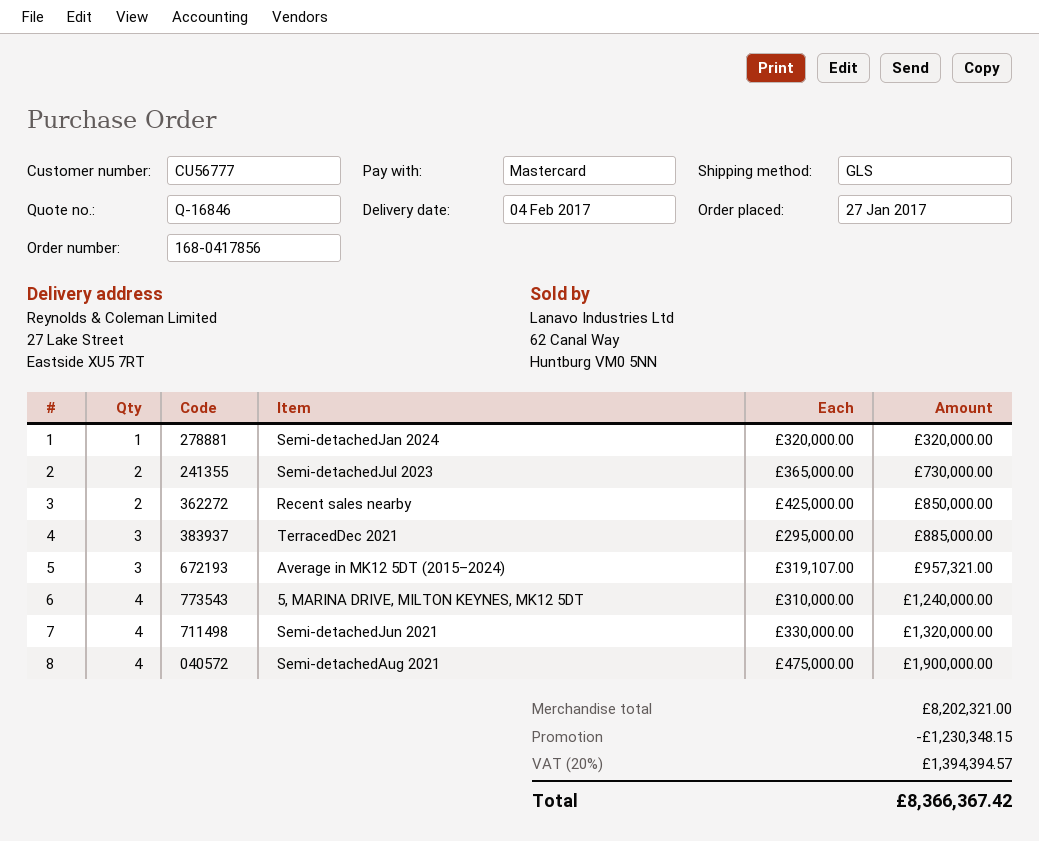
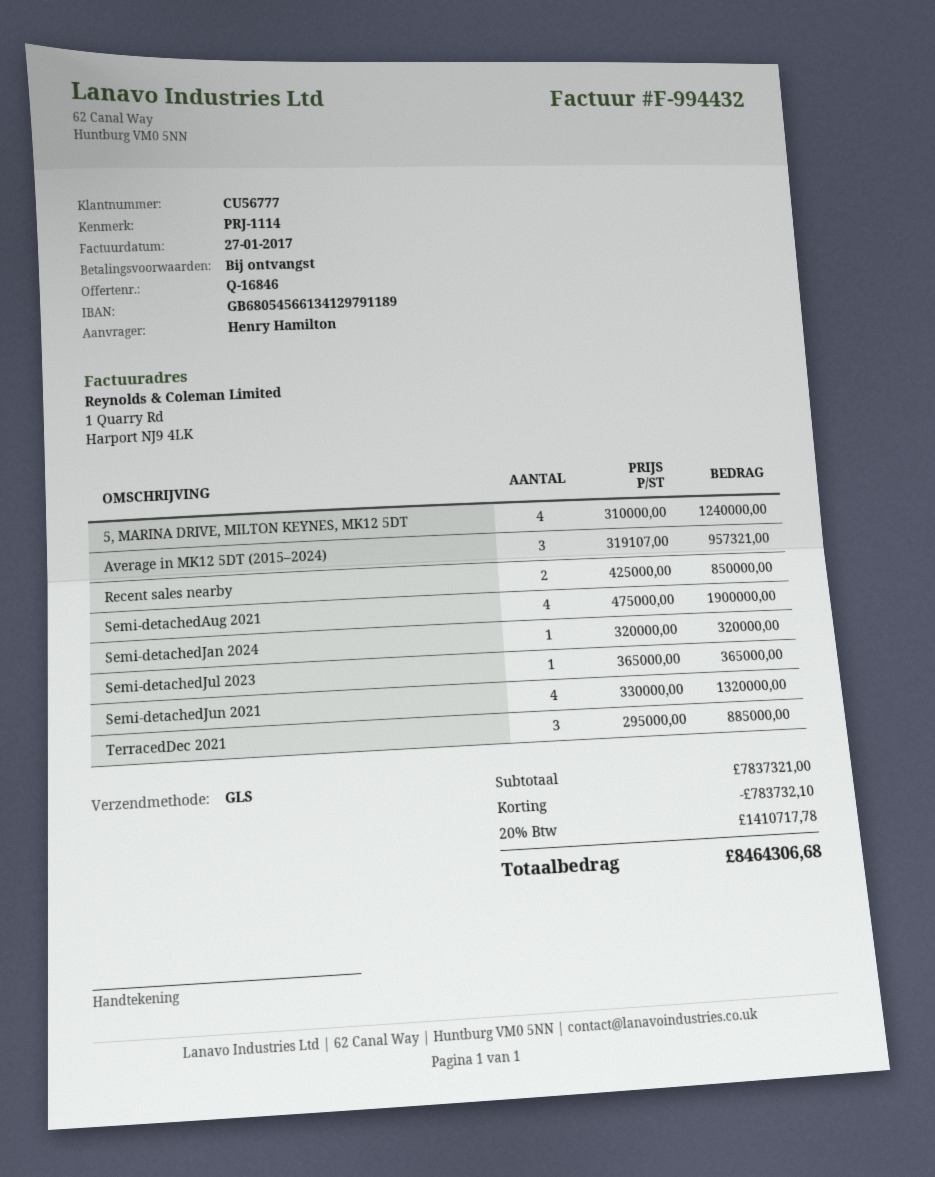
Semi-detachedJul 2023: 2 x 365000.00 = 730000.00 -> 1 x 365000.00 = 365000.00
subtotal: 8202321.00 -> 7837321.00
discount: 1230348.15 -> 783732.10
tax: 20% = 1394394.57 -> 20% = 1410717.78
total: 8366367.42 -> 8464306.68

